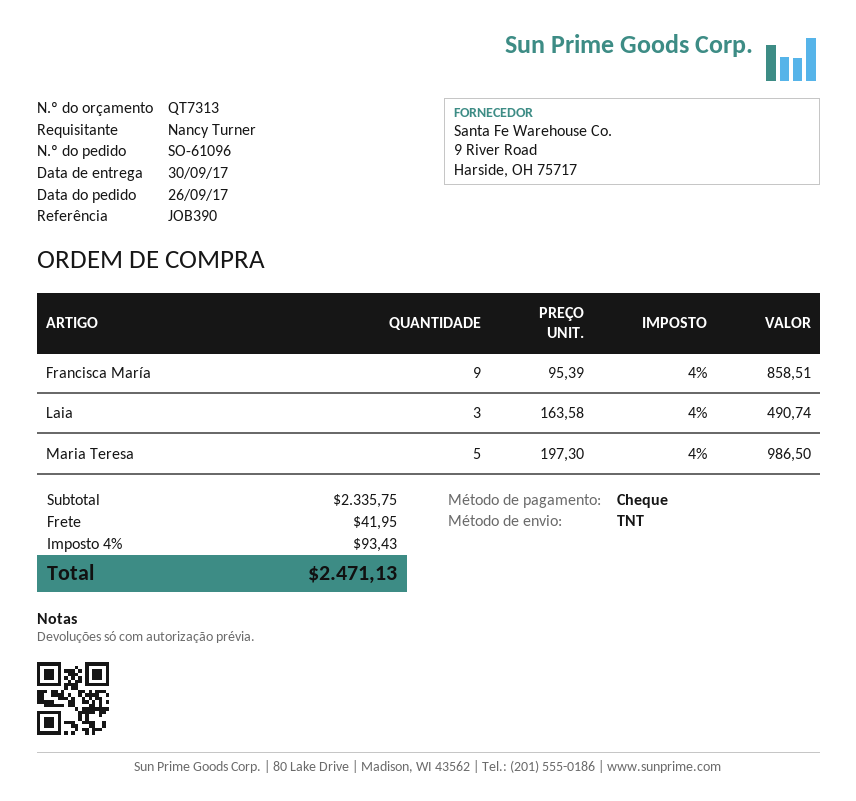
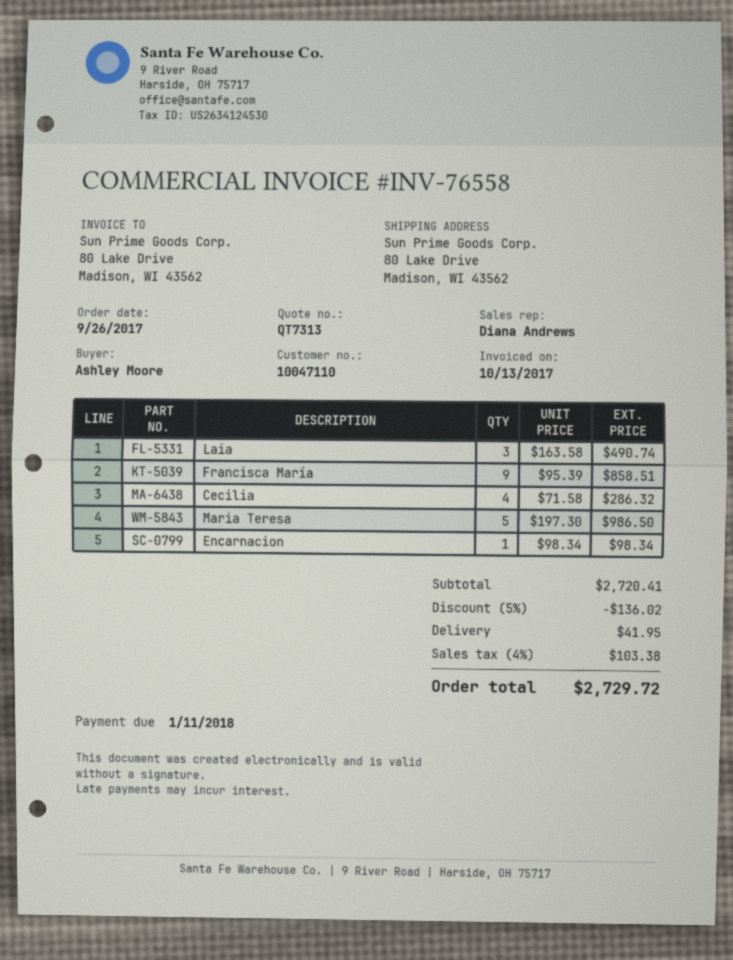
ordered by: Nancy Turner -> Ashley Moore
Cecilia: none -> 4 x 71.58 = 286.32
Encarnacion: none -> 1 x 98.34 = 98.34
subtotal: 2335.75 -> 2720.41
discount: none -> 5% = 136.02
tax: 4% = 93.43 -> 4% = 103.38
total: 2471.13 -> 2729.72

